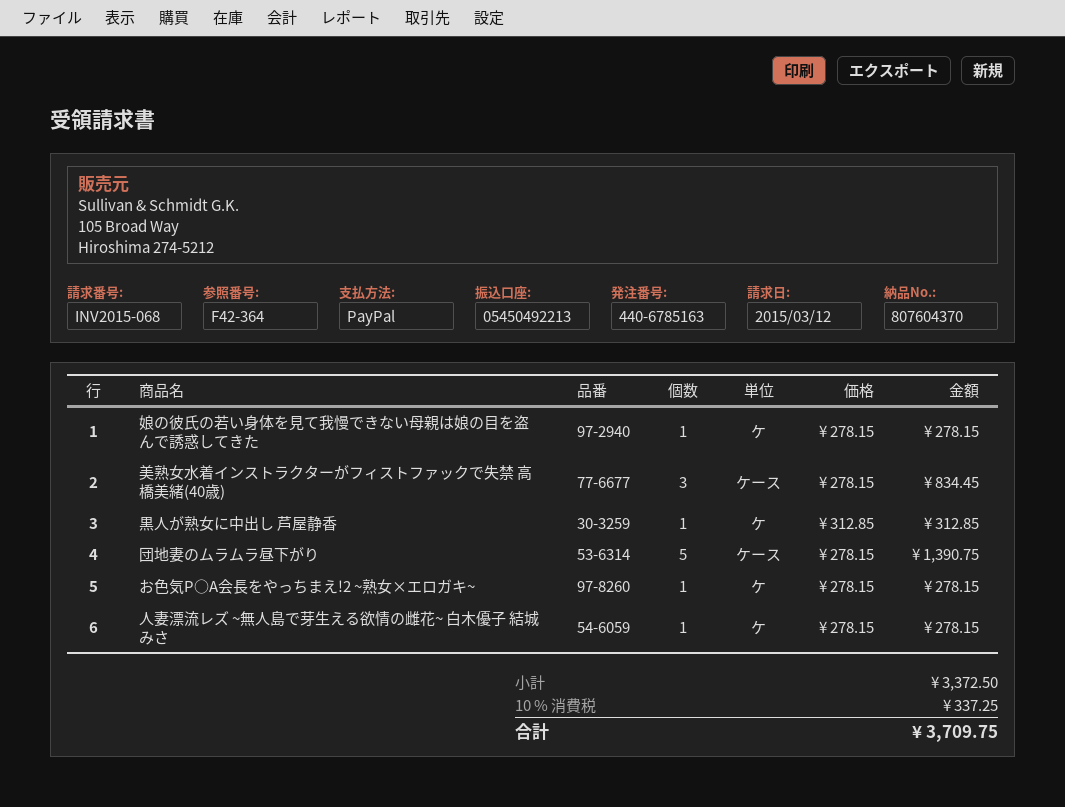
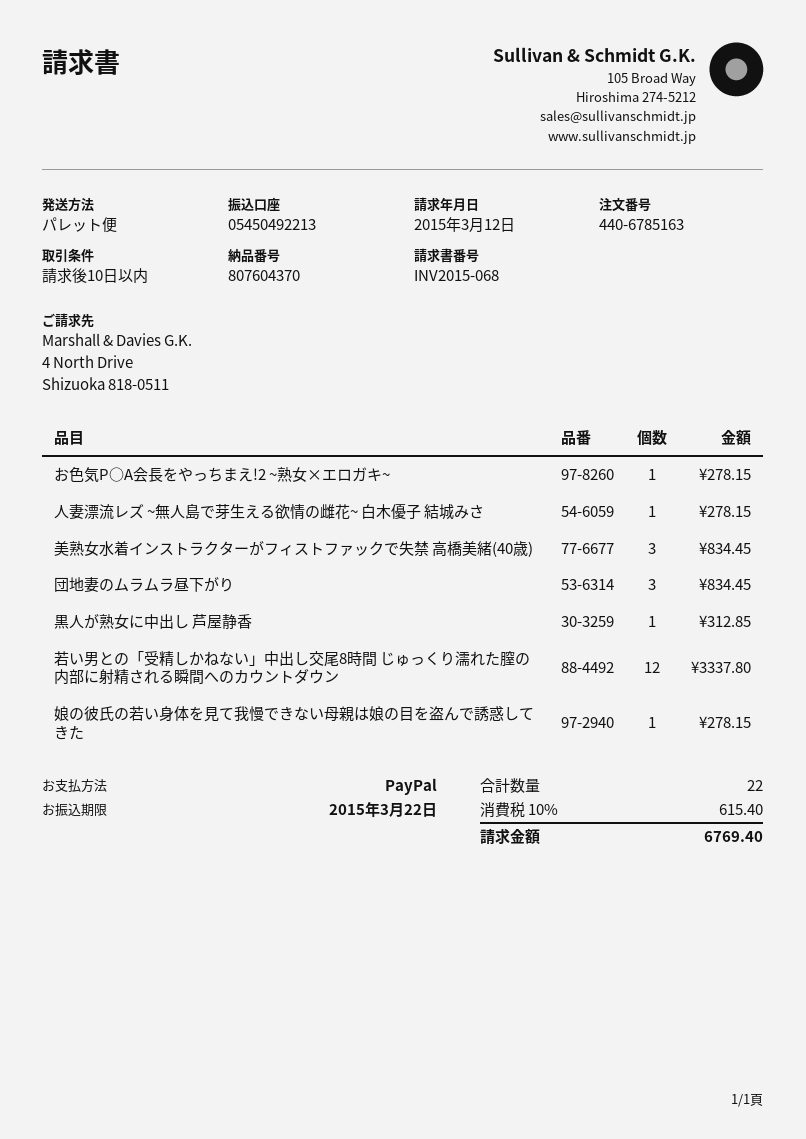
団地妻のムラムラ昼下がり: 5 for 1390.75 -> 3 for 834.45
若い男との「受精しかねない」中出し交尾8時間 じゅっくり濡れた膣の内部に射精される瞬間へのカウントダウン: none -> 12 for 3337.80
tax: 10% = 337.25 -> 10% = 615.40
total: 3709.75 -> 6769.40

